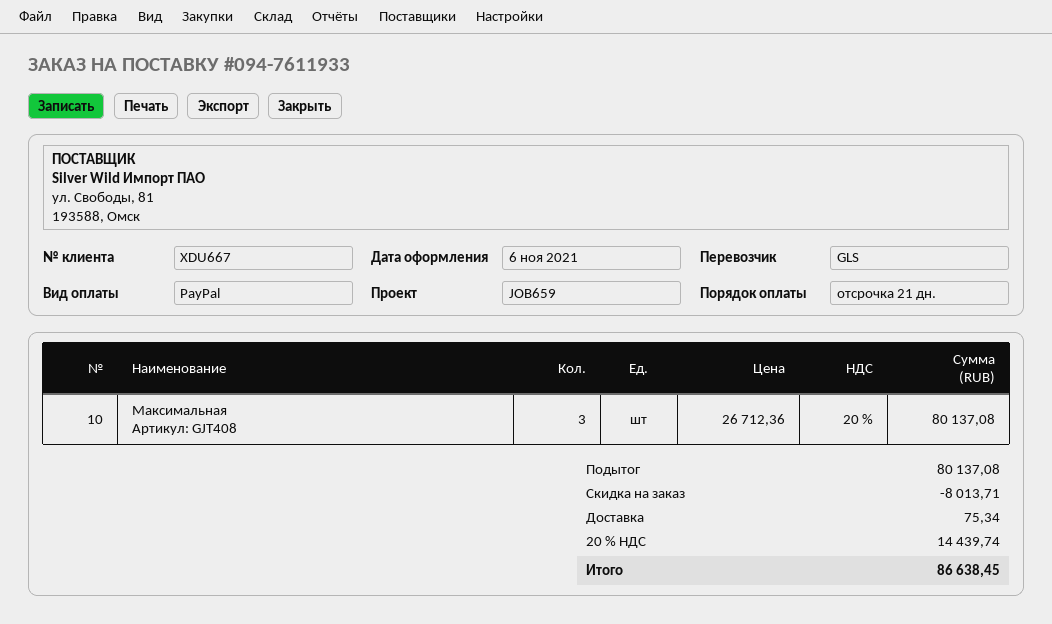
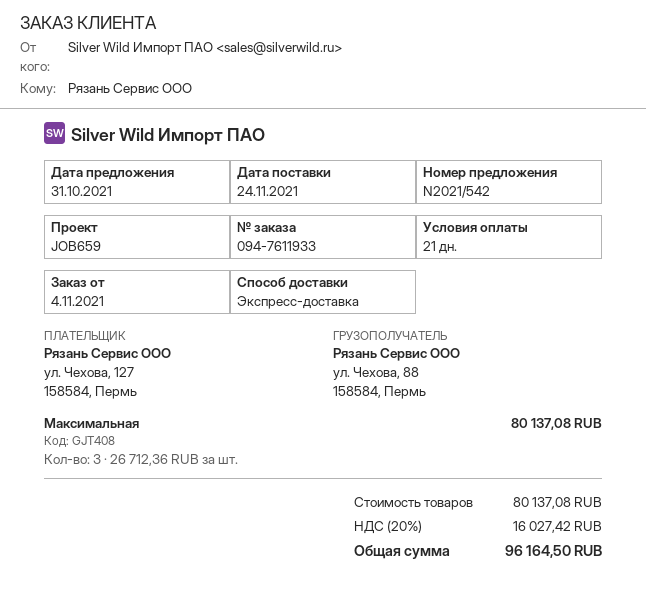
order date: 2021-11-06 -> 2021-11-04
shipping method: GLS -> express
discount: 8013.71 -> none
shipping: 75.34 -> none
tax: 20% = 14439.74 -> 20% = 16027.42
total: 86638.45 -> 96164.50

